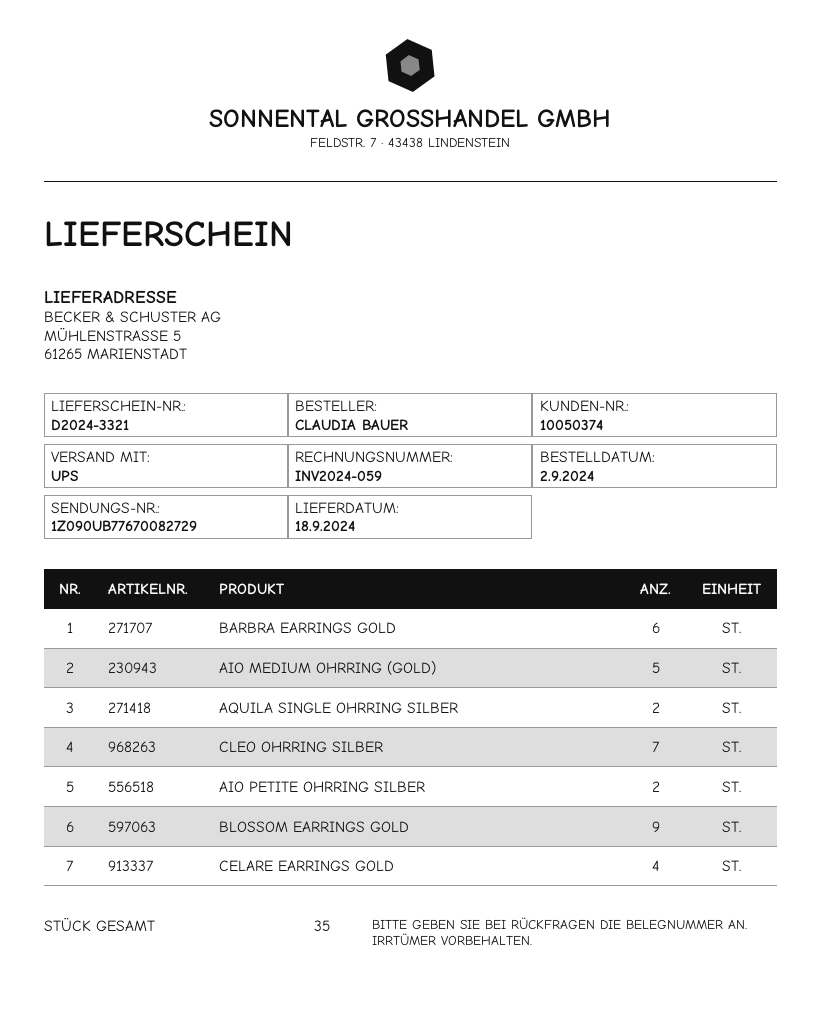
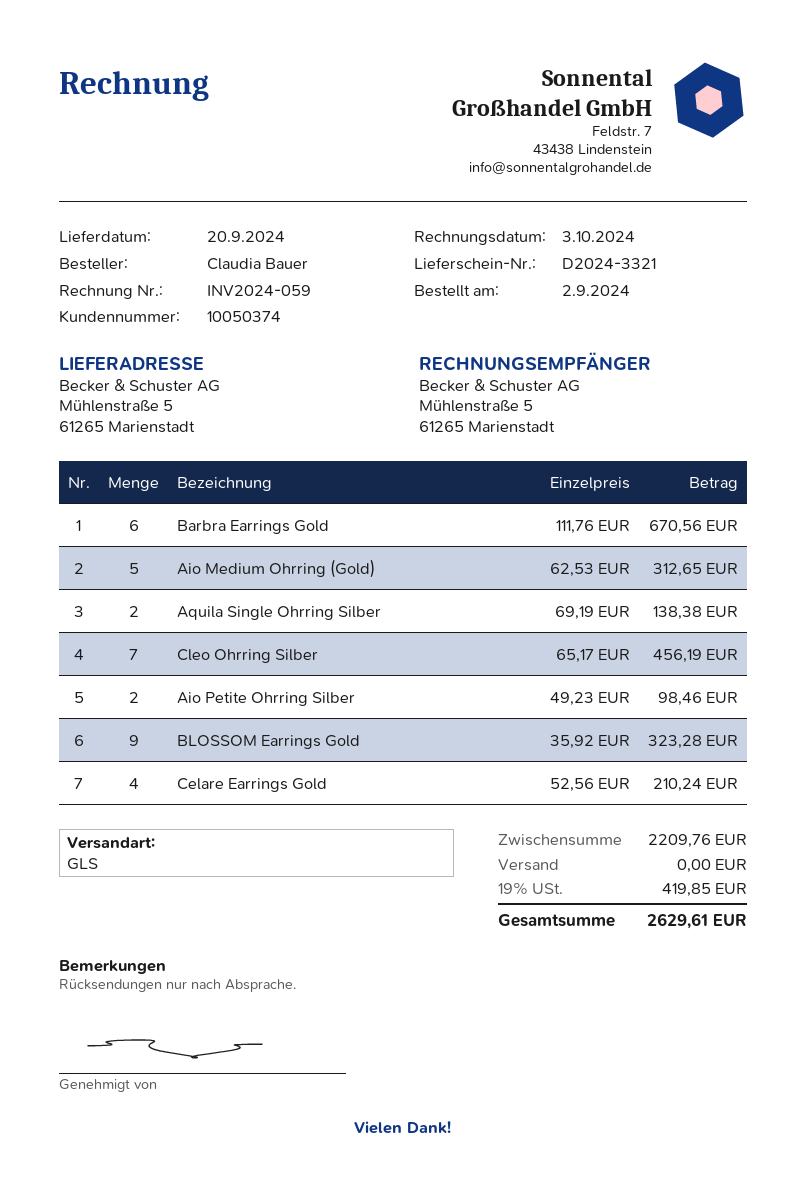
delivery date: 2024-09-18 -> 2024-09-20
shipping method: UPS -> GLS

